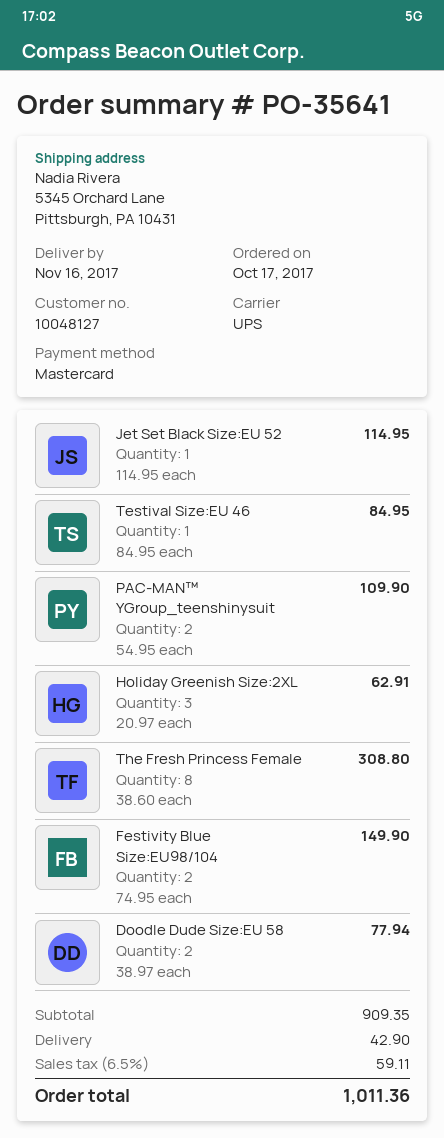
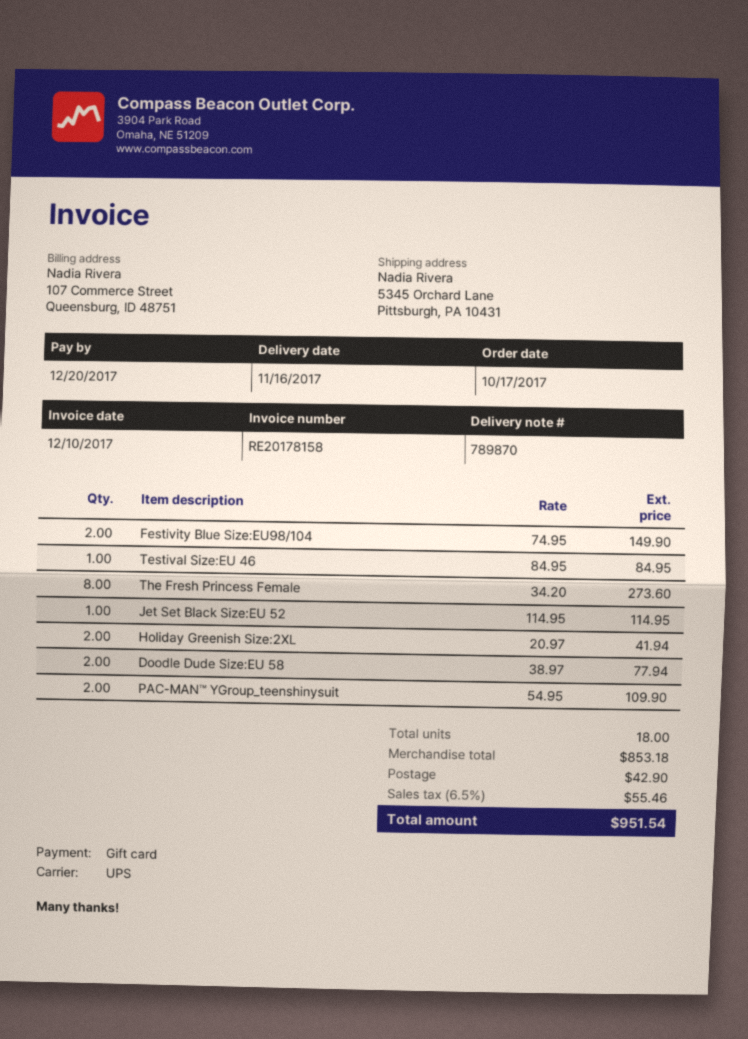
payment method: Mastercard -> gift card
Holiday Greenish Size:2XL: 3 x 20.97 = 62.91 -> 2 x 20.97 = 41.94
The Fresh Princess Female: 8 x 38.60 = 308.80 -> 8 x 34.20 = 273.60
subtotal: 909.35 -> 853.18
tax: 6.5% = 59.11 -> 6.5% = 55.46
total: 1011.36 -> 951.54

